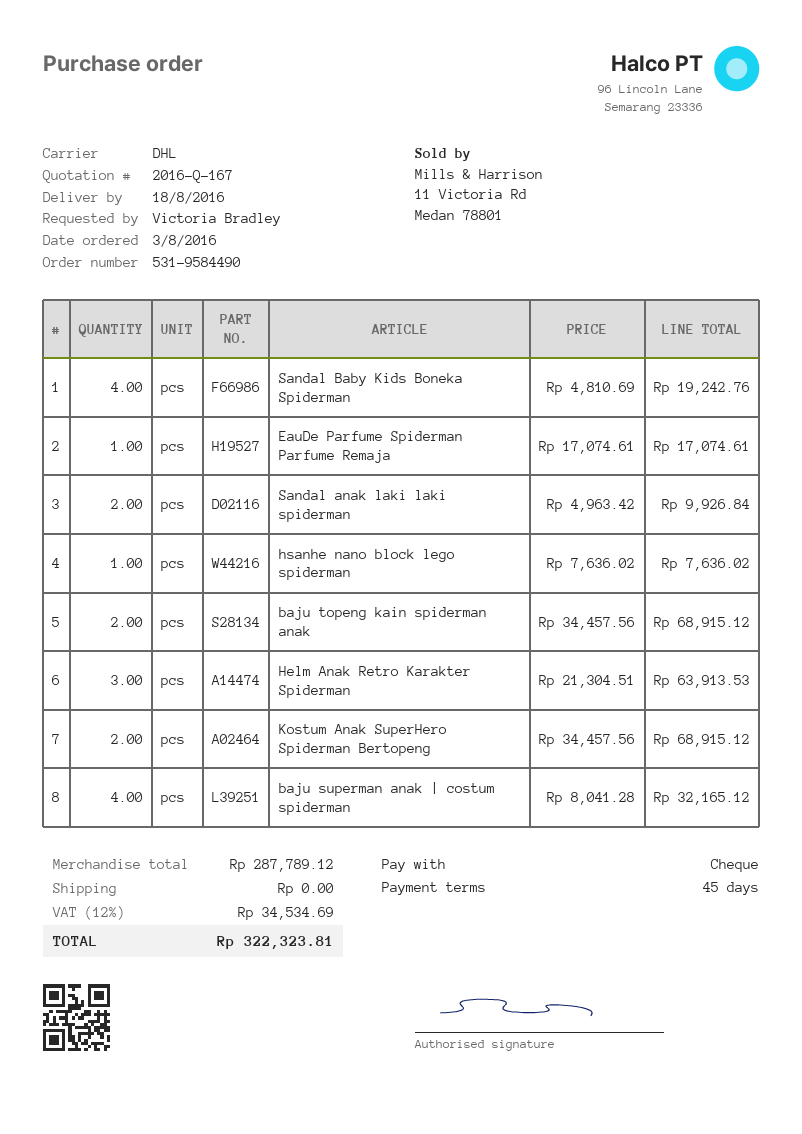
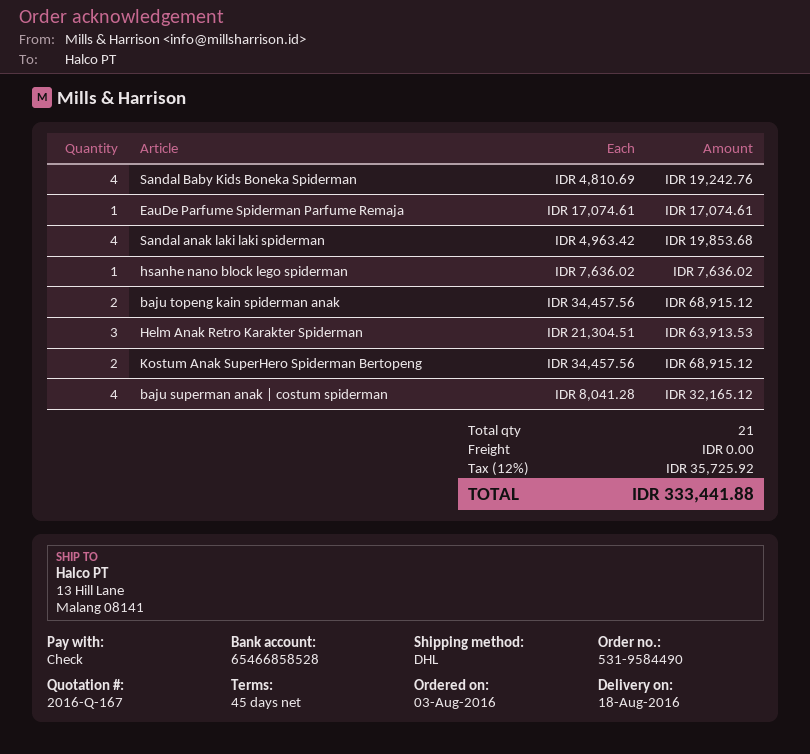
Sandal anak laki laki spiderman: 2 x 4963.42 = 9926.84 -> 4 x 4963.42 = 19853.68
tax: 12% = 34534.69 -> 12% = 35725.92
total: 322323.81 -> 333441.88

